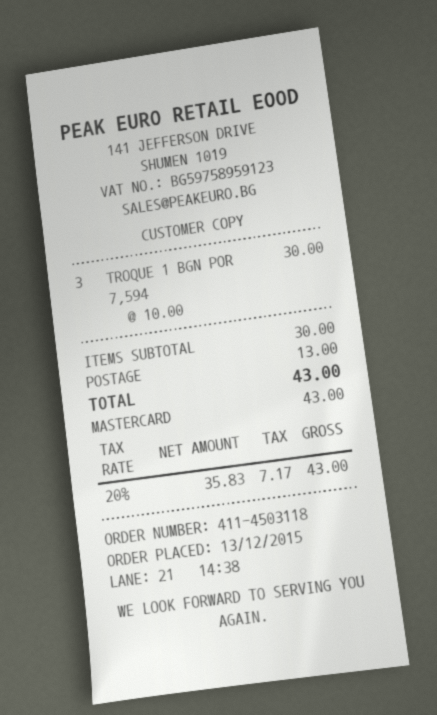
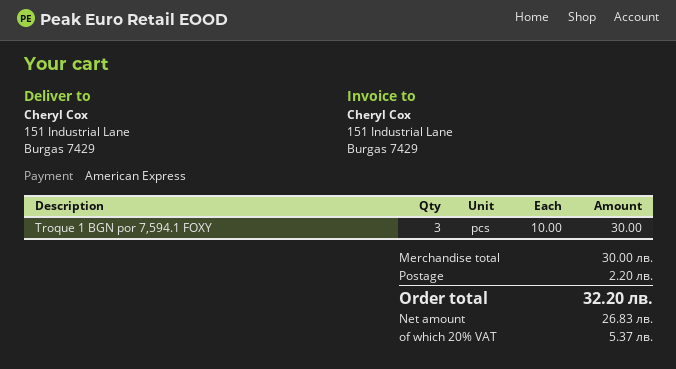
payment method: Mastercard -> American Express
shipping: 13.00 -> 2.20
net: 35.83 -> 26.83
tax: 20% = 7.17 -> 20% = 5.37
total: 43.00 -> 32.20

